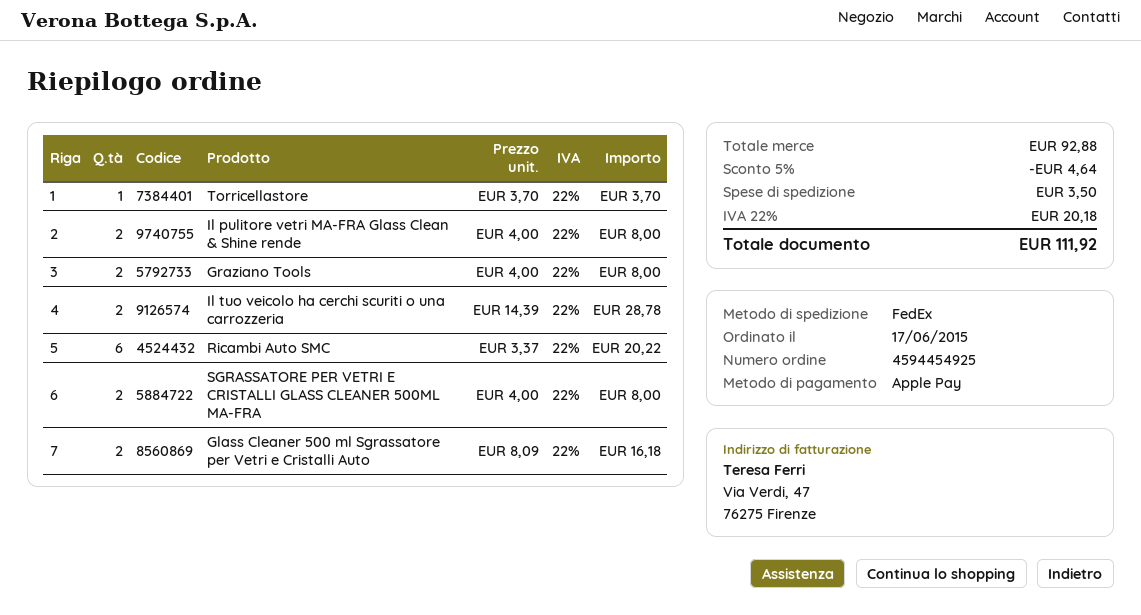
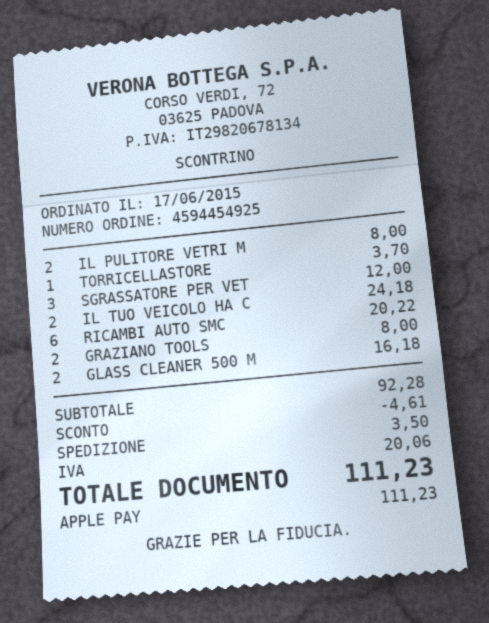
Il tuo veicolo ha cerchi scuriti o una carrozzeria: 2 for 28.78 -> 2 for 24.18
SGRASSATORE PER VETRI E CRISTALLI GLASS CLEANER 500ML MA-FRA: 2 for 8.00 -> 3 for 12.00
subtotal: 92.88 -> 92.28
discount: 4.64 -> 4.61
tax: 20.18 -> 20.06
total: 111.92 -> 111.23

